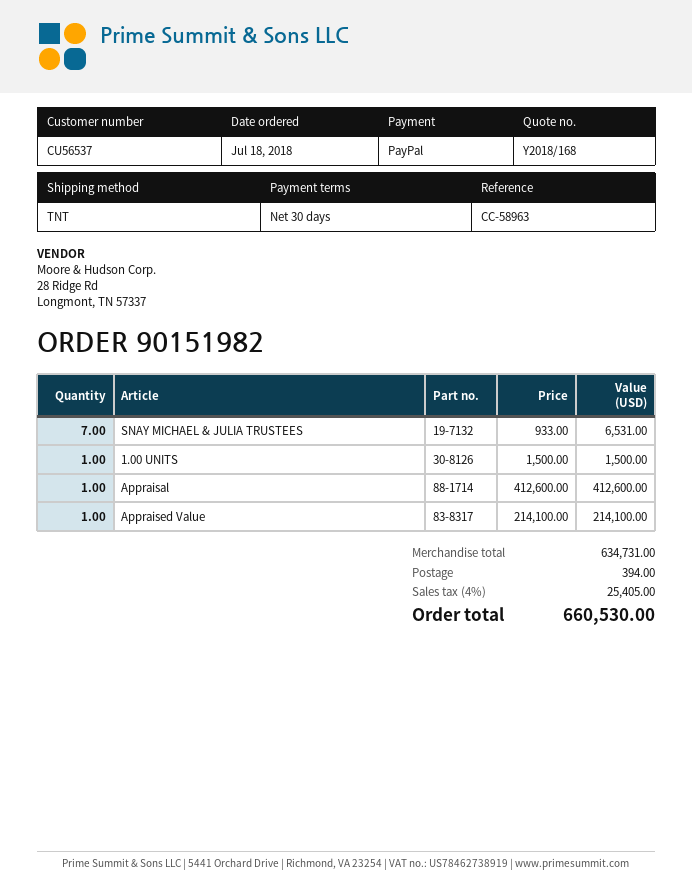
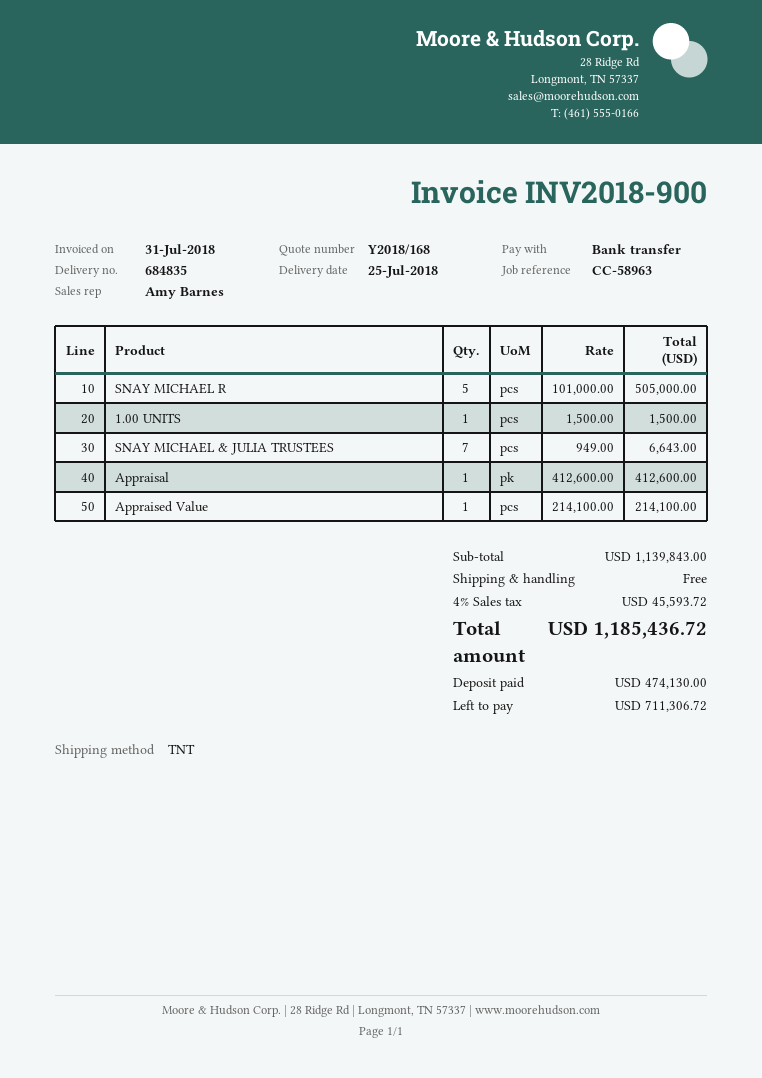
payment method: PayPal -> bank transfer
SNAY MICHAEL & JULIA TRUSTEES: 7 x 933.00 = 6531.00 -> 7 x 949.00 = 6643.00
SNAY MICHAEL R: none -> 5 x 101000.00 = 505000.00
subtotal: 634731.00 -> 1139843.00
shipping: 394.00 -> 0.00
tax: 4% = 25405.00 -> 4% = 45593.72
total: 660530.00 -> 1185436.72

